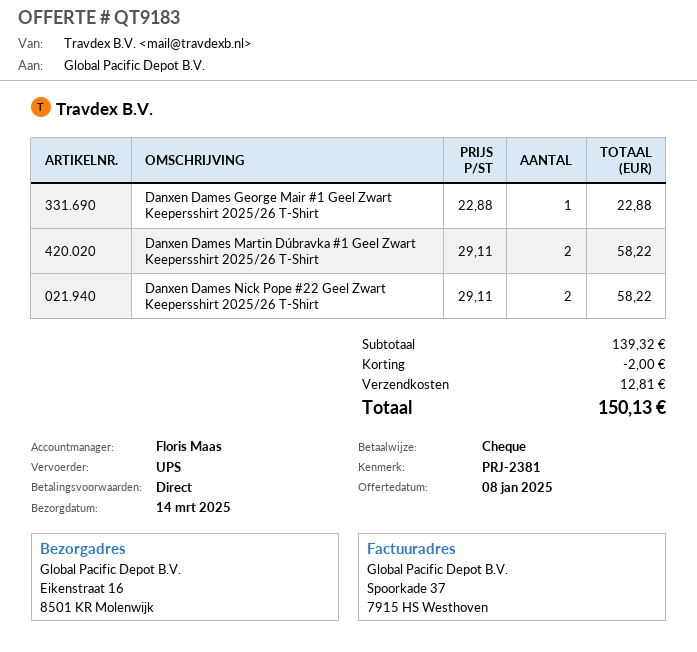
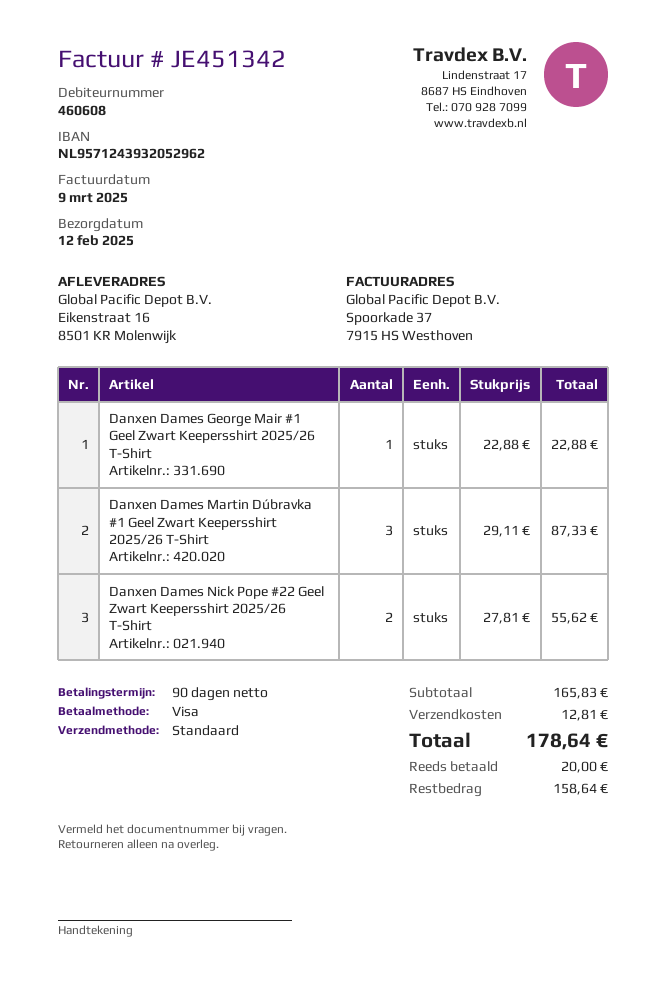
delivery date: 2025-03-14 -> 2025-02-12
payment terms: on receipt -> 90 days
payment method: cheque -> Visa
shipping method: UPS -> standard
Danxen Dames Martin Dúbravka #1 Geel Zwart Keepersshirt 2025/26 T-Shirt: 2 x 29.11 = 58.22 -> 3 x 29.11 = 87.33
Danxen Dames Nick Pope #22 Geel Zwart Keepersshirt 2025/26 T-Shirt: 2 x 29.11 = 58.22 -> 2 x 27.81 = 55.62
subtotal: 139.32 -> 165.83
discount: 2.00 -> none
total: 150.13 -> 178.64

